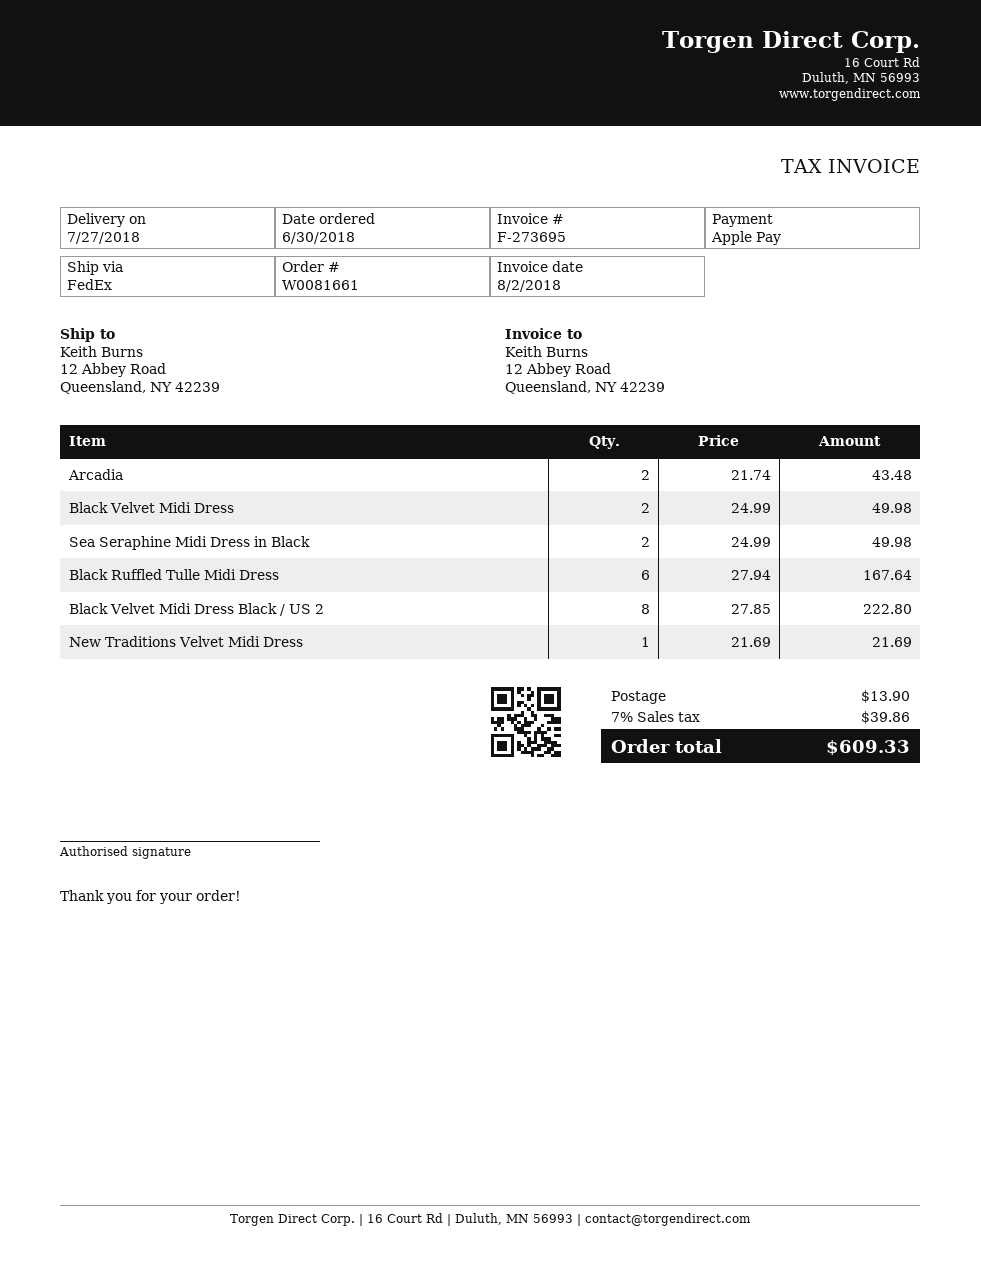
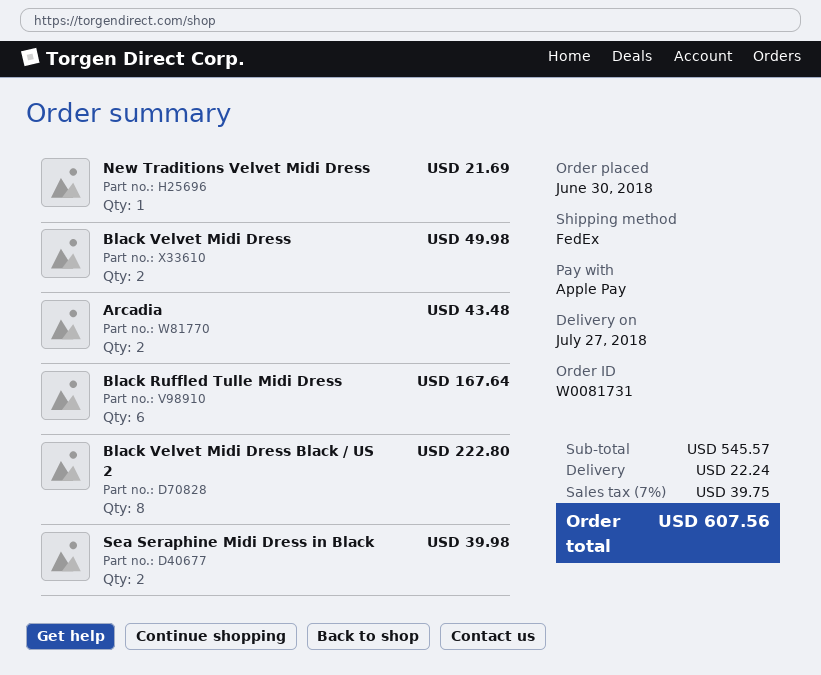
order number: W0081661 -> W0081731
Sea Seraphine Midi Dress in Black: 2 for 49.98 -> 2 for 39.98
shipping: 13.90 -> 22.24
tax: 7% = 39.86 -> 7% = 39.75
total: 609.33 -> 607.56

